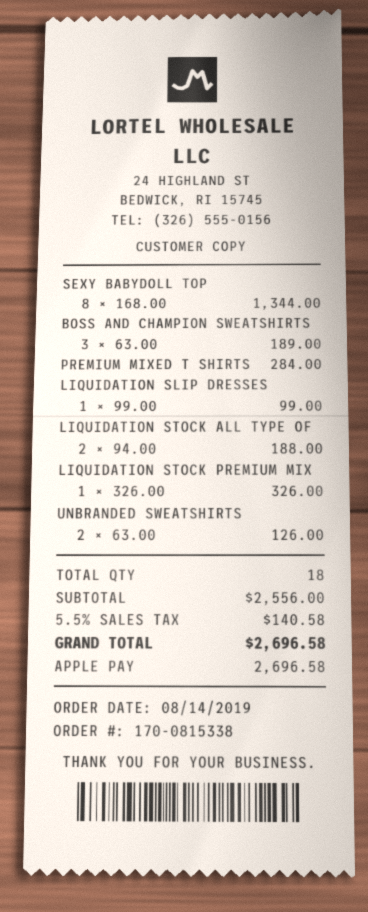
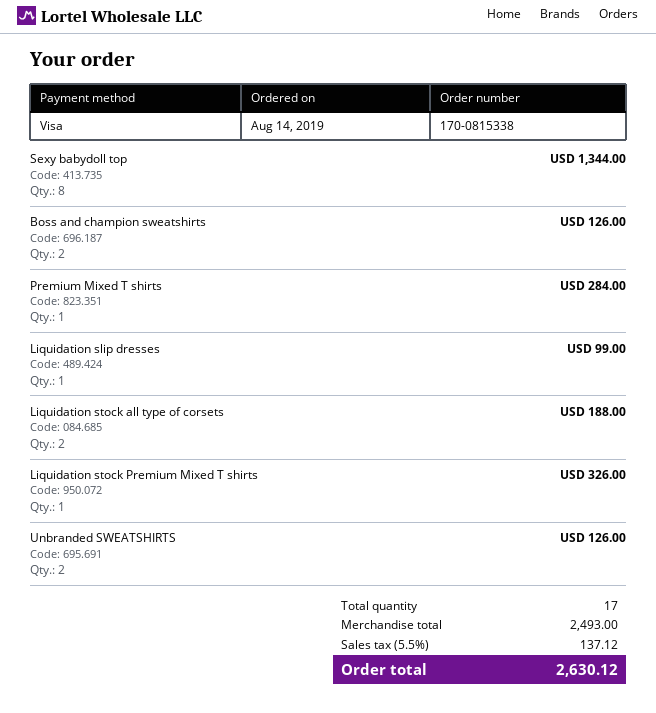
payment method: Apple Pay -> Visa
BOSS AND CHAMPION SWEATSHIRTS: 3 for 189.00 -> 2 for 126.00
total quantity: 18 -> 17
subtotal: 2556.00 -> 2493.00
tax: 5.5% = 140.58 -> 5.5% = 137.12
total: 2696.58 -> 2630.12

